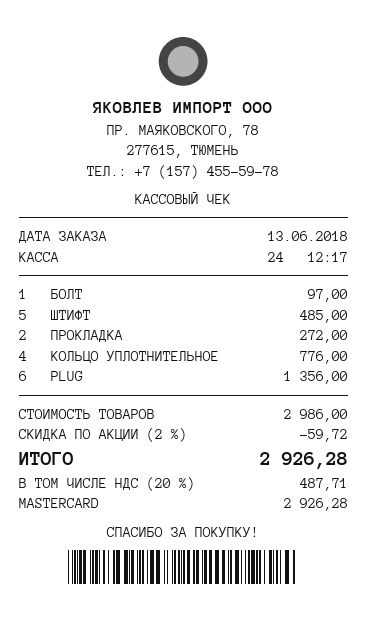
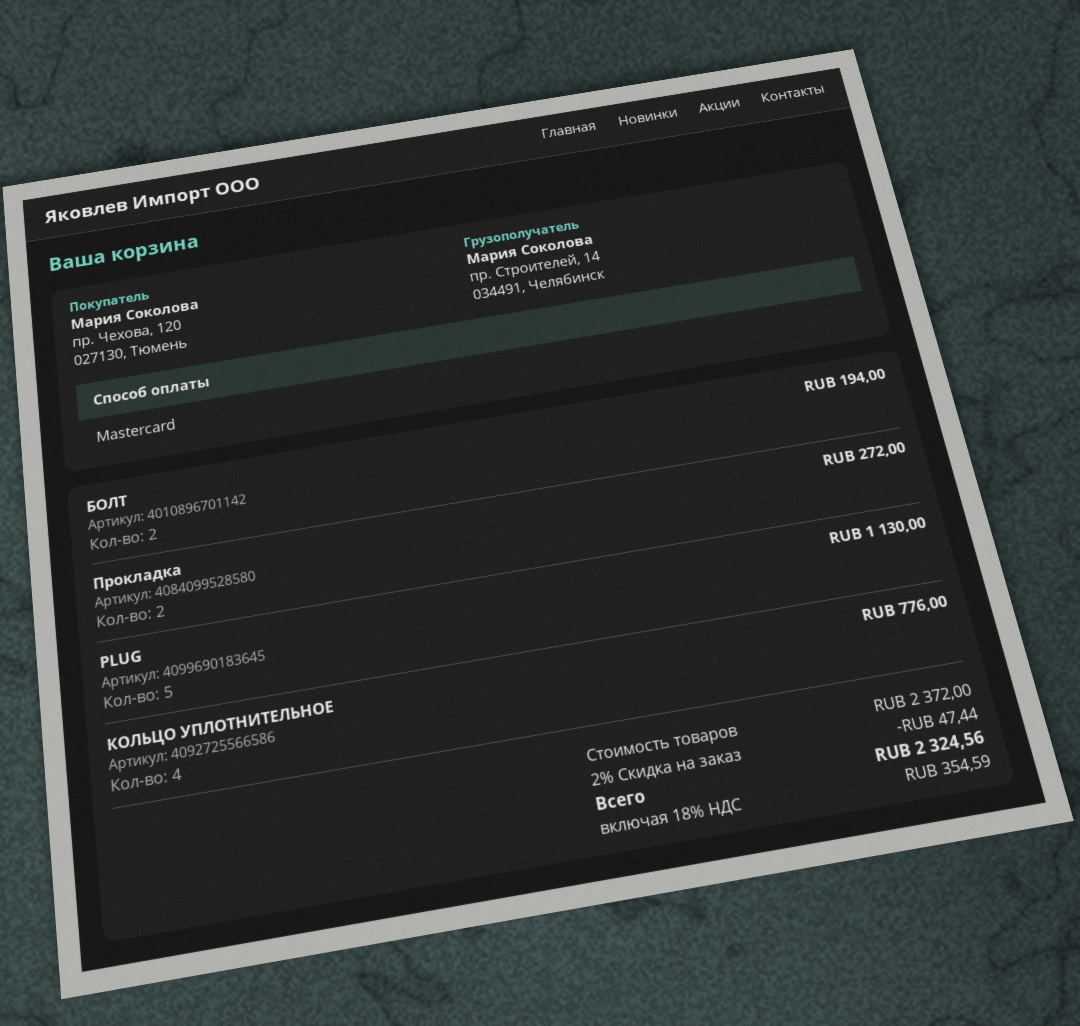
БОЛТ: 1 for 97.00 -> 2 for 194.00
ШТИФТ: 5 for 485.00 -> none
PLUG: 6 for 1356.00 -> 5 for 1130.00
subtotal: 2986.00 -> 2372.00
discount: 2% = 59.72 -> 2% = 47.44
tax: 20% = 487.71 -> 18% = 354.59
total: 2926.28 -> 2324.56

